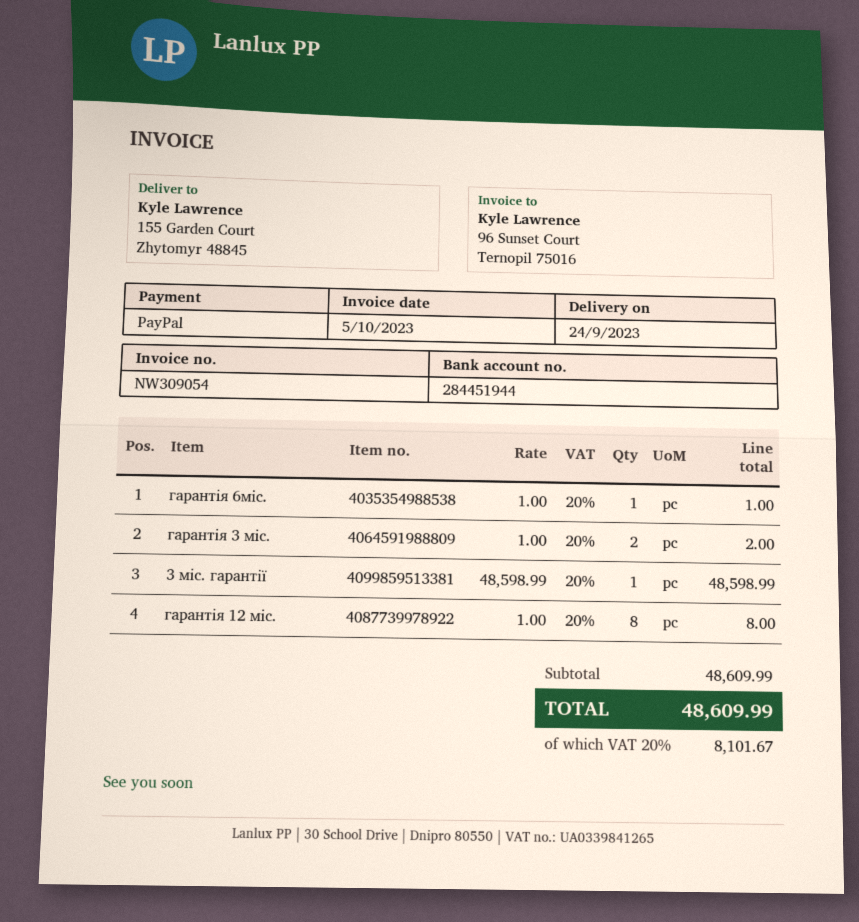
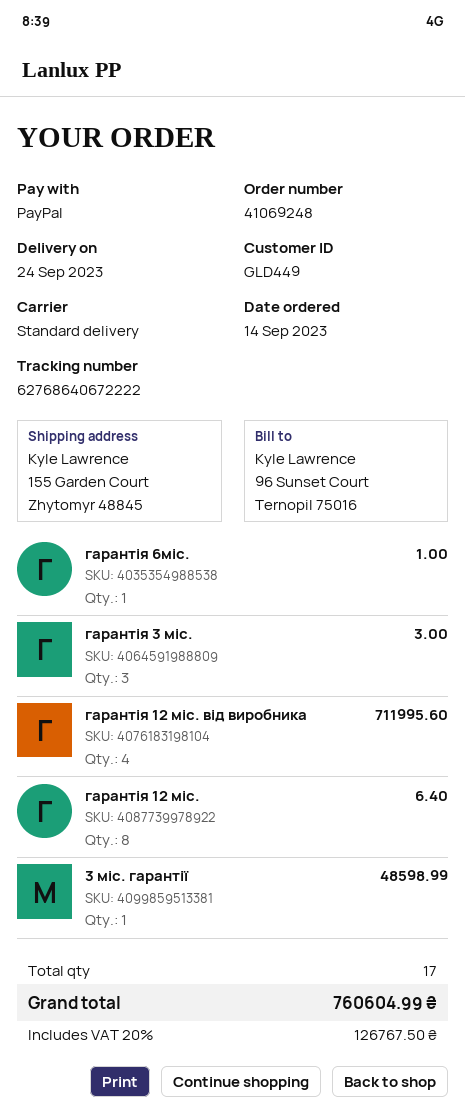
гарантія 3 міс.: 2 for 2.00 -> 3 for 3.00
гарантія 12 міс.: 8 for 8.00 -> 8 for 6.40
гарантія 12 міс. від виробника: none -> 4 for 711995.60
tax: 20% = 8101.67 -> 20% = 126767.50
total: 48609.99 -> 760604.99

